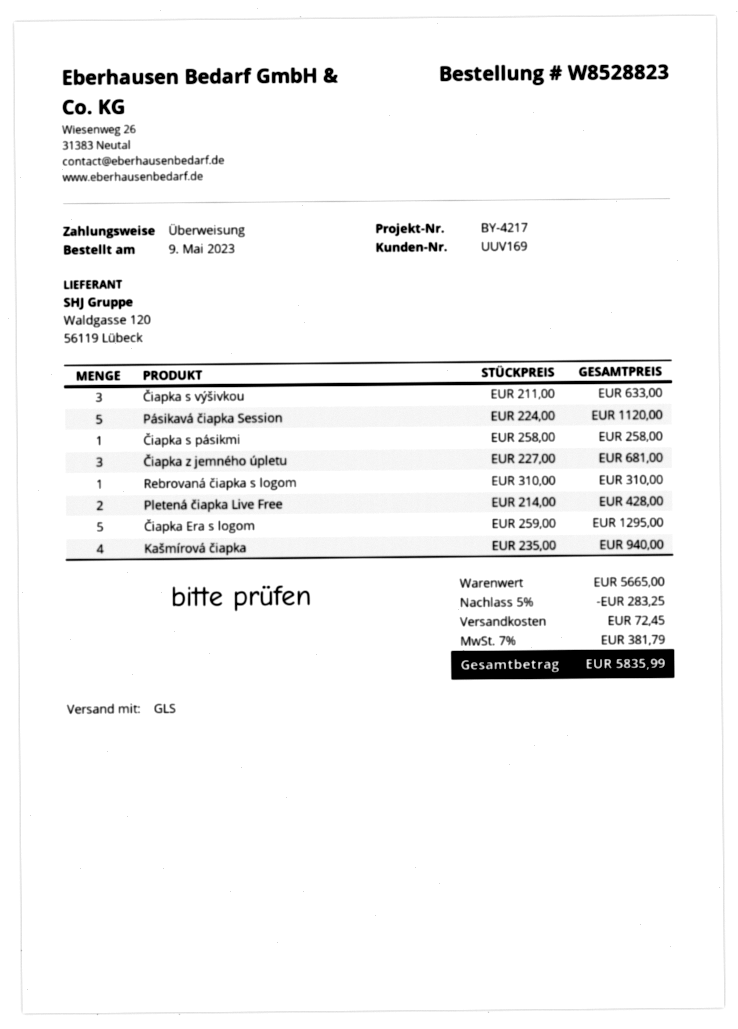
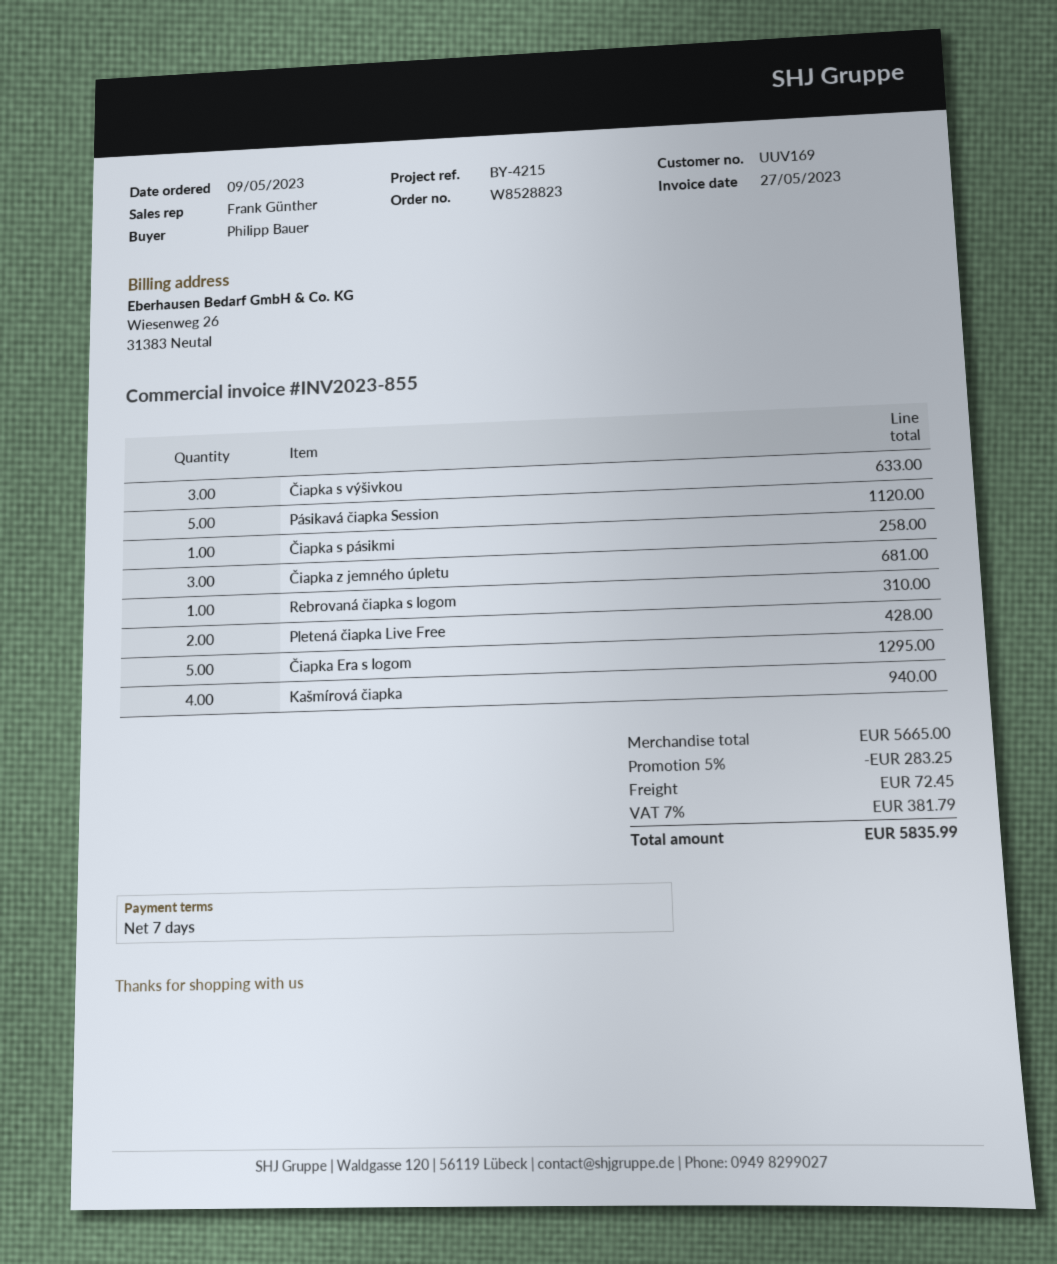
reference: BY-4217 -> BY-4215

